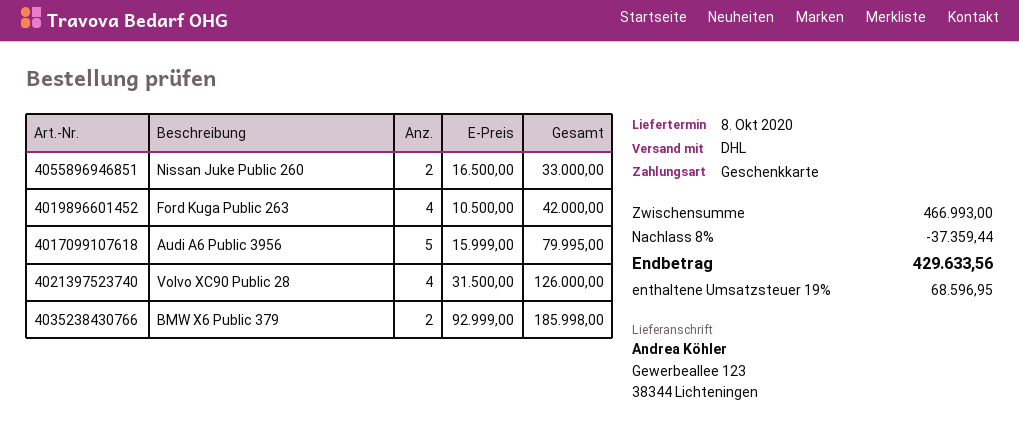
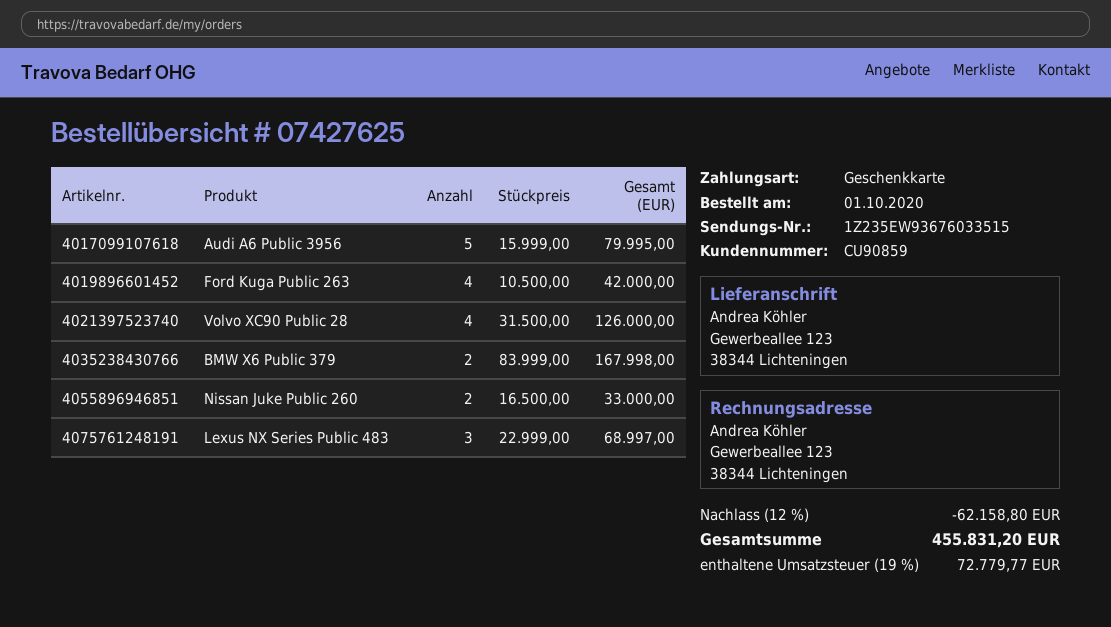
BMW X6 Public 379: 2 x 92999.00 = 185998.00 -> 2 x 83999.00 = 167998.00
Lexus NX Series Public 483: none -> 3 x 22999.00 = 68997.00
discount: 8% = 37359.44 -> 12% = 62158.80
tax: 19% = 68596.95 -> 19% = 72779.77
total: 429633.56 -> 455831.20

